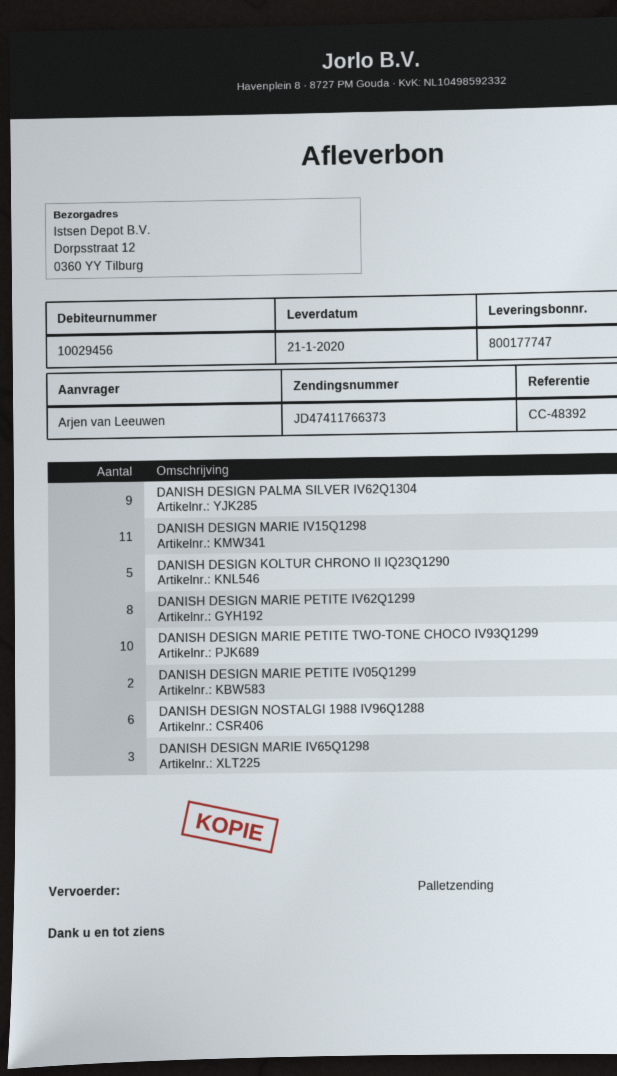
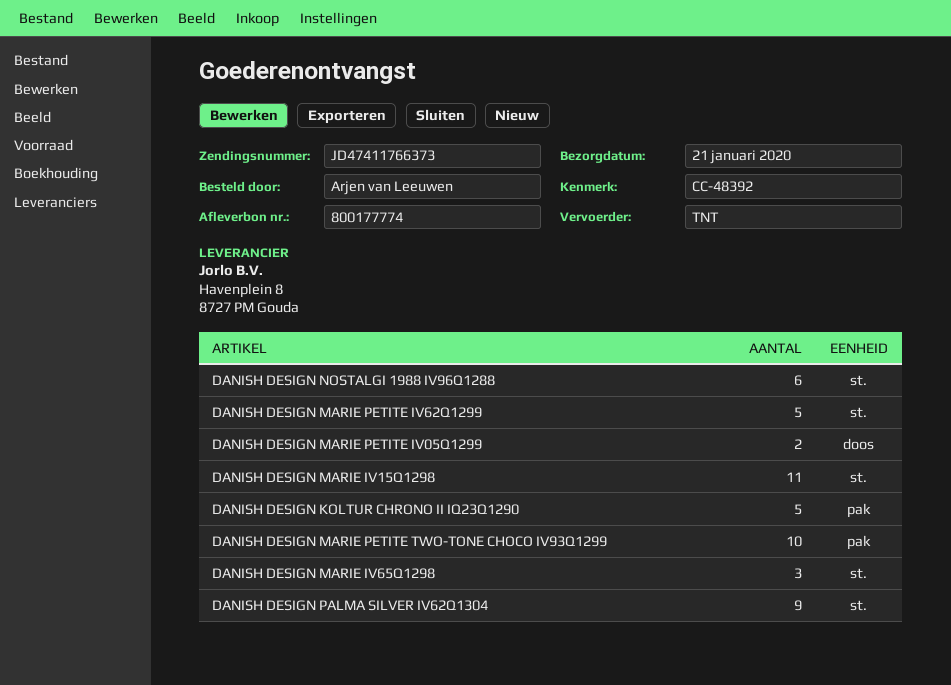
delivery note number: 800177747 -> 800177774
shipping method: pallet freight -> TNT
DANISH DESIGN MARIE PETITE IV62Q1299: 8 -> 5

